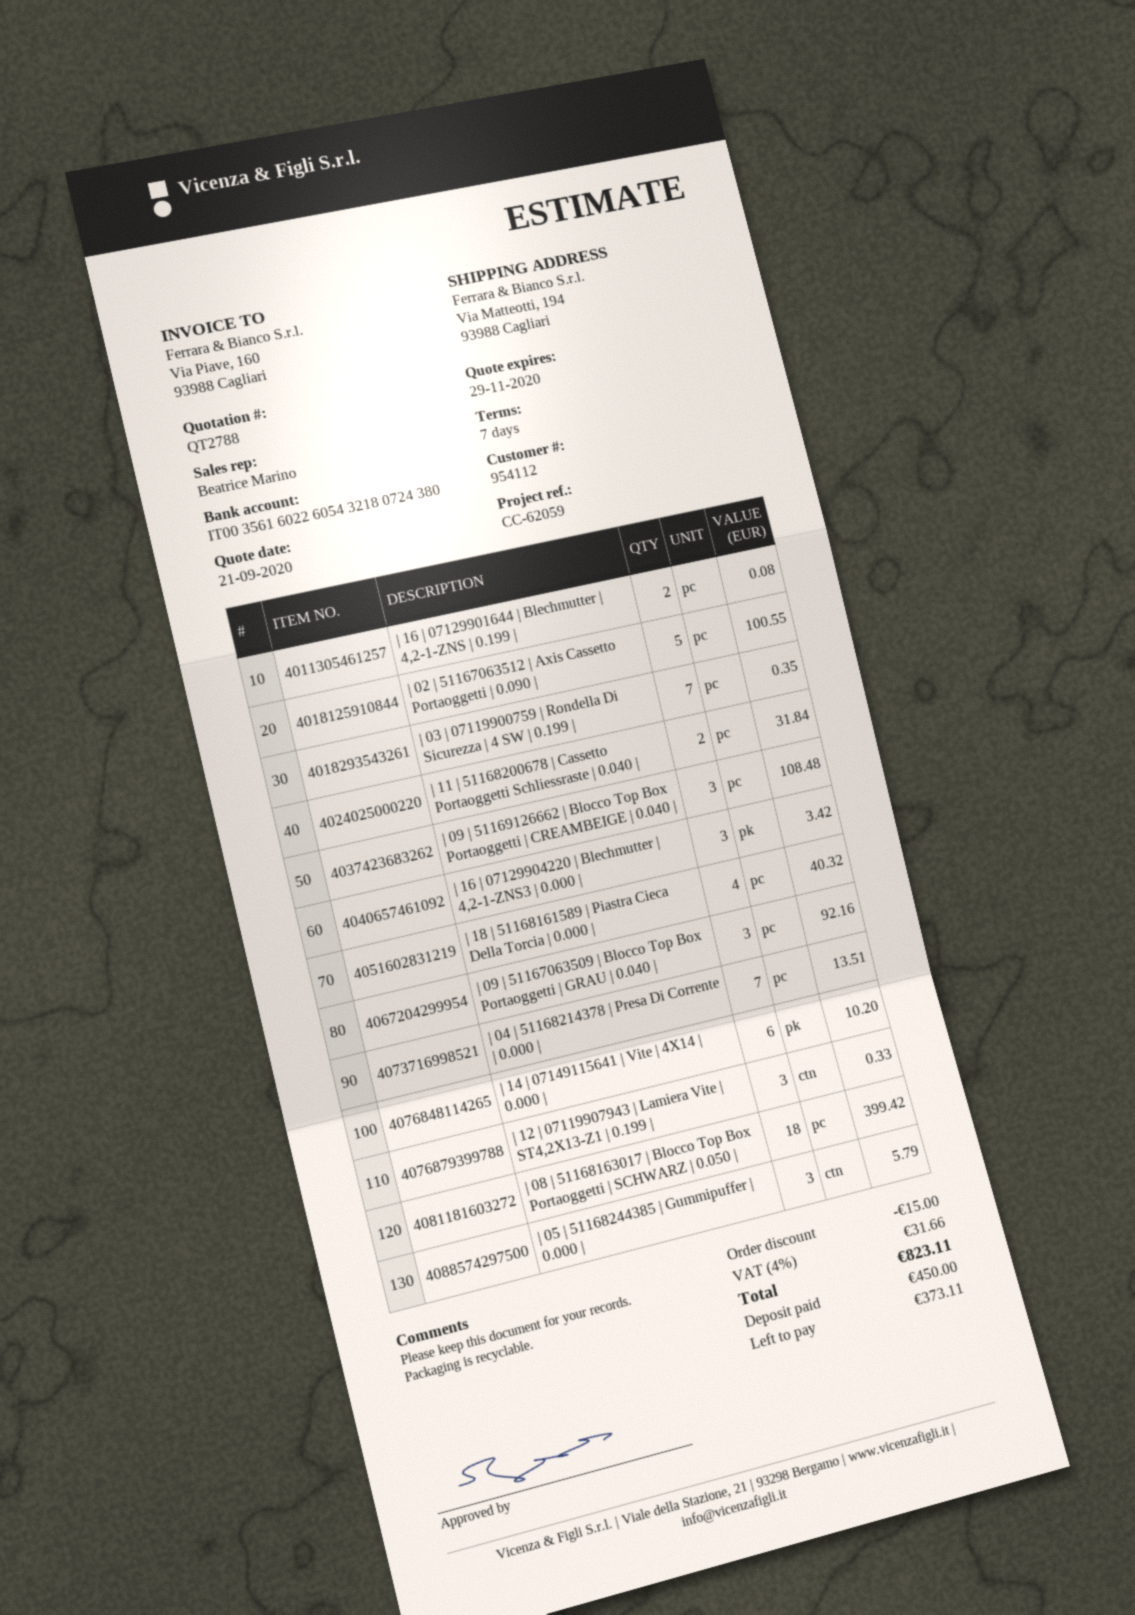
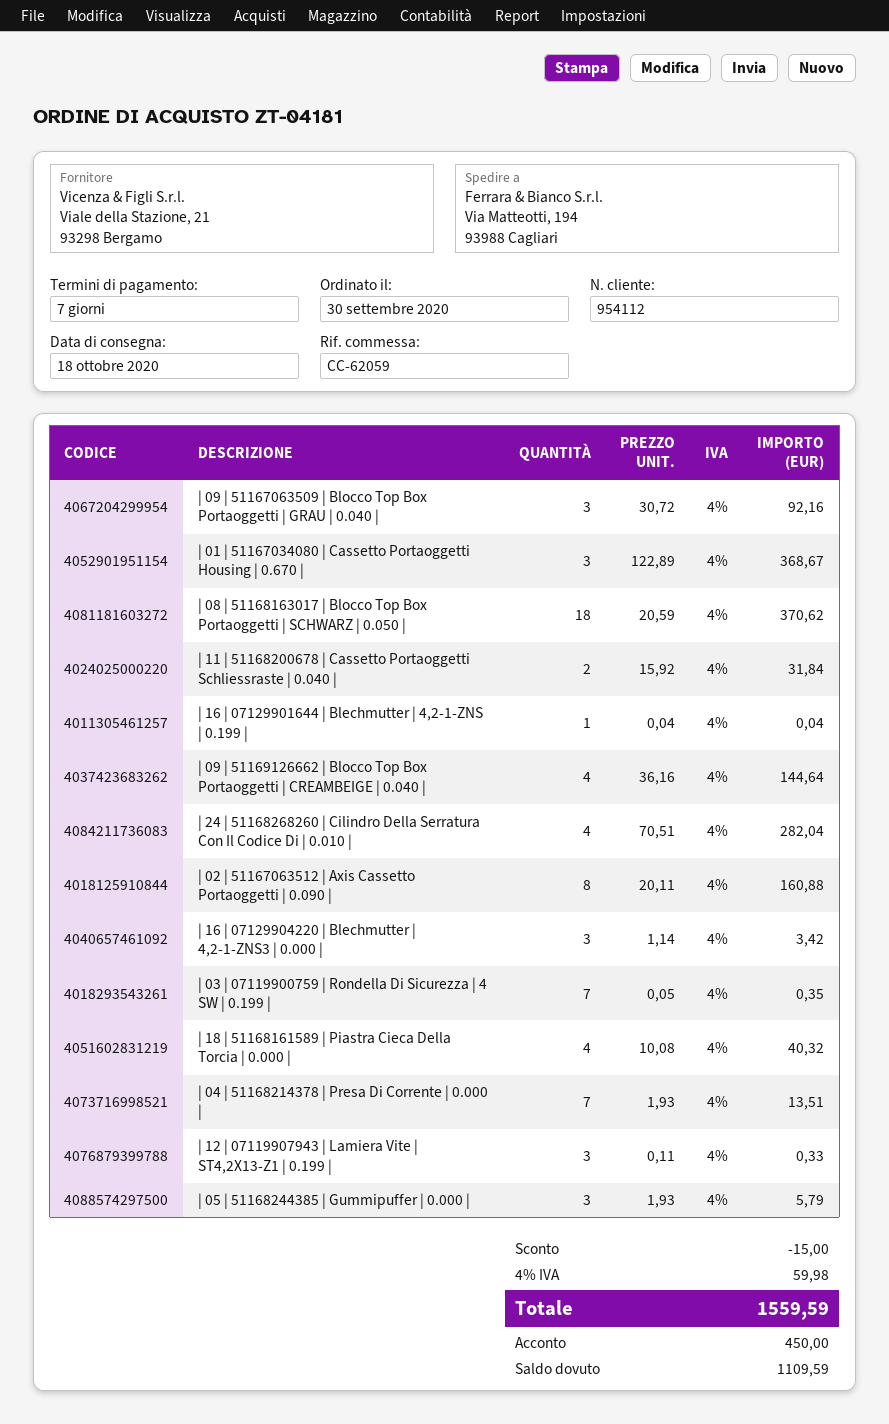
| 16 | 07129901644 | Blechmutter | 4,2-1-ZNS | 0.199 |: 2 for 0.08 -> 1 for 0.04
| 02 | 51167063512 | Axis Cassetto Portaoggetti | 0.090 |: 5 for 100.55 -> 8 for 160.88
| 09 | 51169126662 | Blocco Top Box Portaoggetti | CREAMBEIGE | 0.040 |: 3 for 108.48 -> 4 for 144.64
| 14 | 07149115641 | Vite | 4X14 | 0.000 |: 6 for 10.20 -> none
| 08 | 51168163017 | Blocco Top Box Portaoggetti | SCHWARZ | 0.050 |: 18 for 399.42 -> 18 for 370.62
| 01 | 51167034080 | Cassetto Portaoggetti Housing | 0.670 |: none -> 3 for 368.67
| 24 | 51168268260 | Cilindro Della Serratura Con Il Codice Di | 0.010 |: none -> 4 for 282.04
tax: 4% = 31.66 -> 4% = 59.98
total: 823.11 -> 1559.59
balance: 373.11 -> 1109.59

